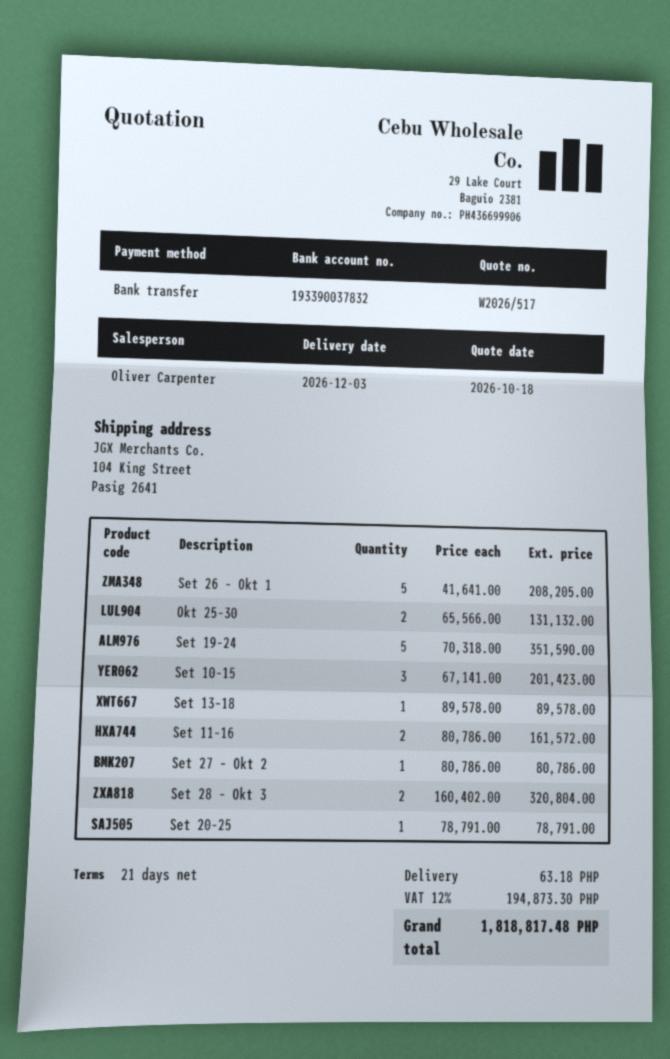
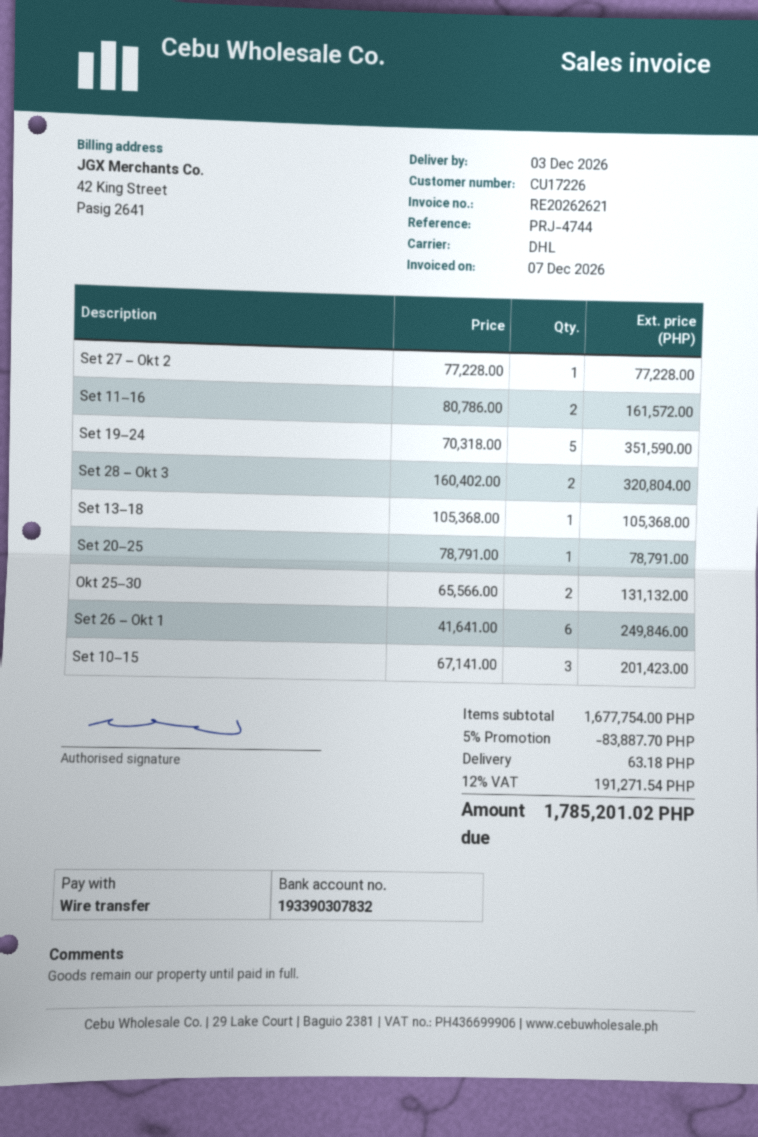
bank account: 193390037832 -> 193390307832
Set 26 – Okt 1: 5 x 41641.00 = 208205.00 -> 6 x 41641.00 = 249846.00
Set 13–18: 1 x 89578.00 = 89578.00 -> 1 x 105368.00 = 105368.00
Set 27 – Okt 2: 1 x 80786.00 = 80786.00 -> 1 x 77228.00 = 77228.00
discount: none -> 5% = 83887.70
tax: 12% = 194873.30 -> 12% = 191271.54
total: 1818817.48 -> 1785201.02

